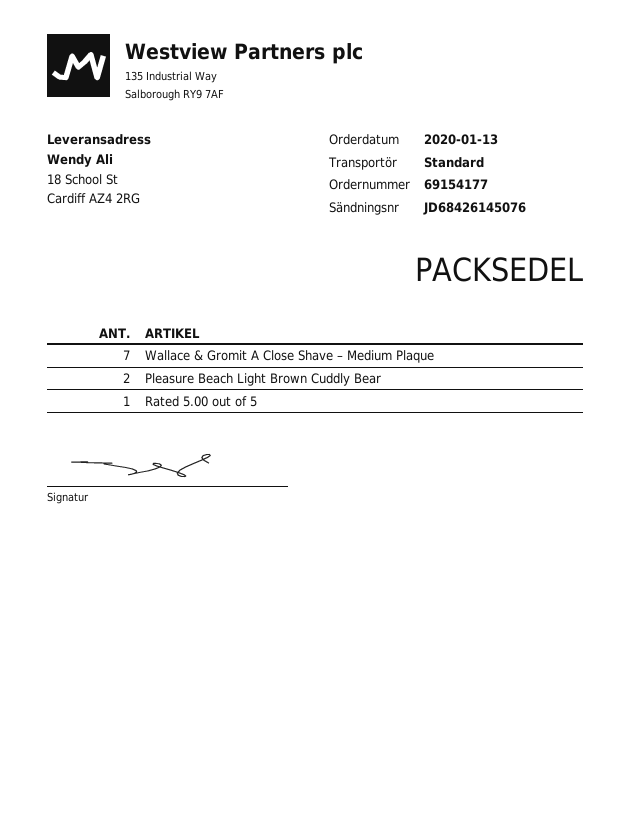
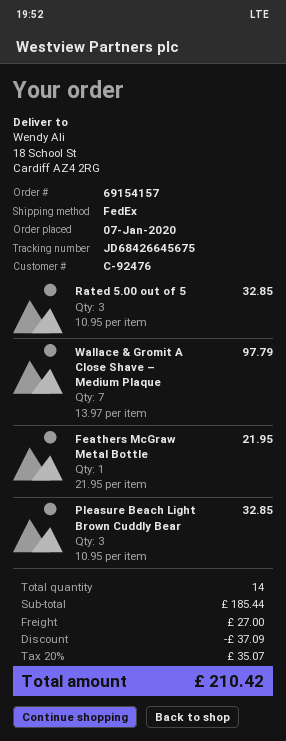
order number: 69154177 -> 69154157
order date: 2020-01-13 -> 2020-01-07
shipping method: standard -> FedEx
tracking number: JD68426145076 -> JD68426645675
Pleasure Beach Light Brown Cuddly Bear: 2 -> 3
Rated 5.00 out of 5: 1 -> 3
Feathers McGraw Metal Bottle: none -> 1

